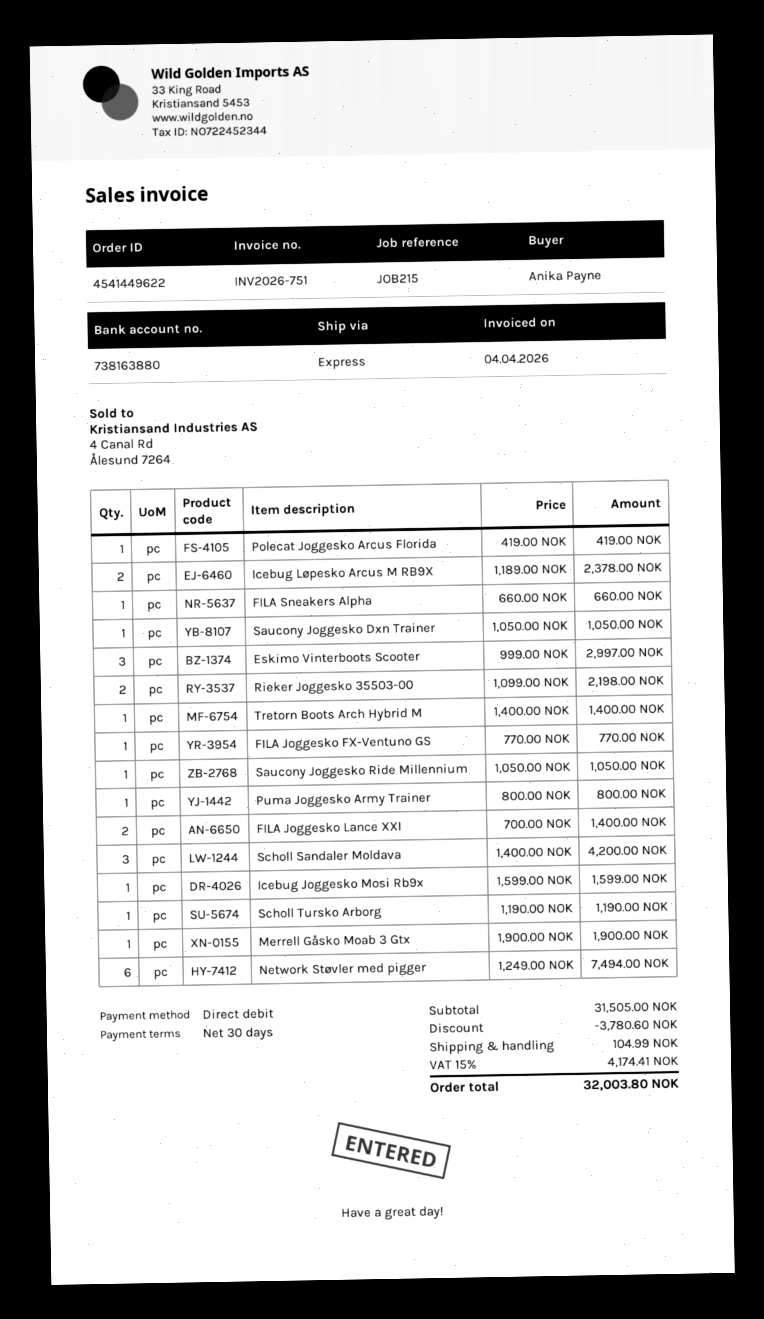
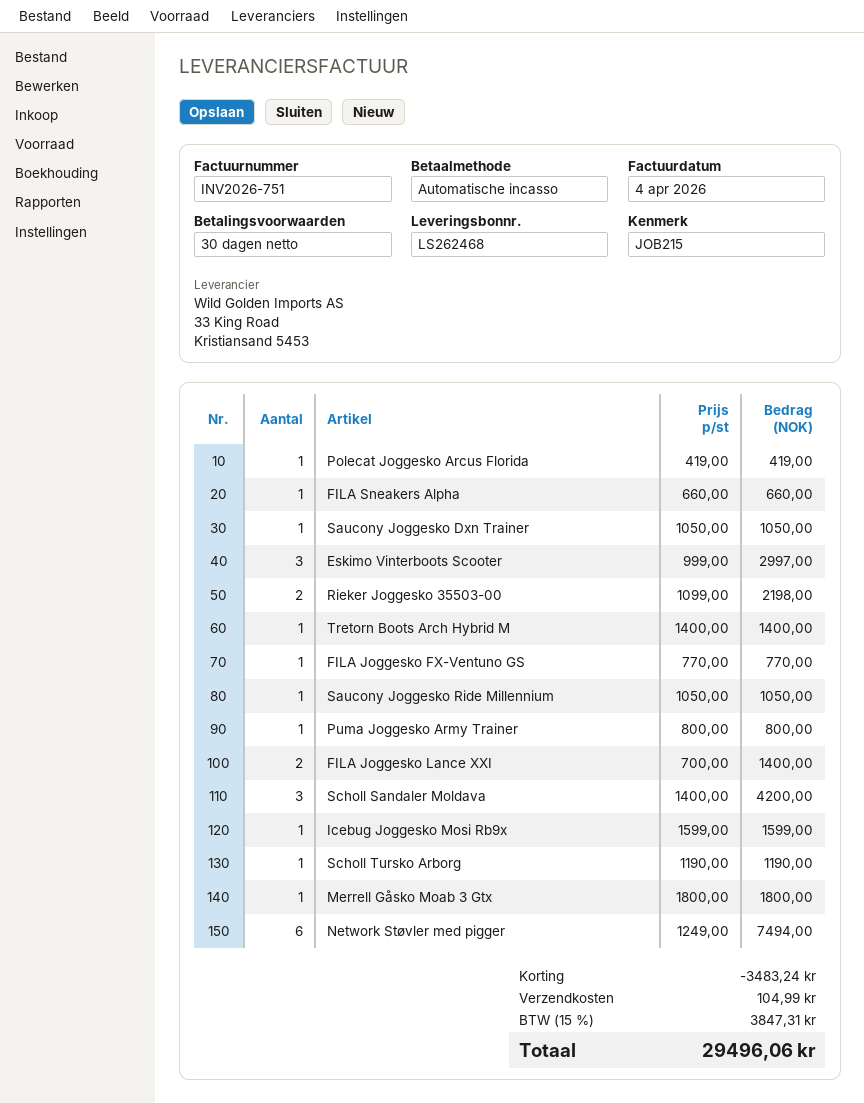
Icebug Løpesko Arcus M RB9X: 2 x 1189.00 = 2378.00 -> none
Merrell Gåsko Moab 3 Gtx: 1 x 1900.00 = 1900.00 -> 1 x 1800.00 = 1800.00
discount: 3780.60 -> 3483.24
tax: 15% = 4174.41 -> 15% = 3847.31
total: 32003.80 -> 29496.06

